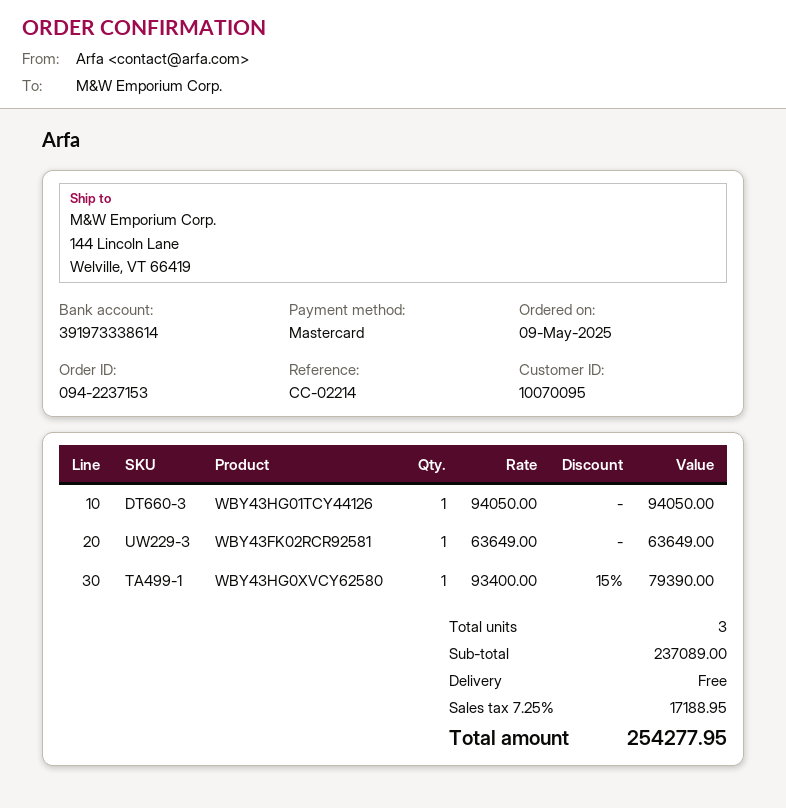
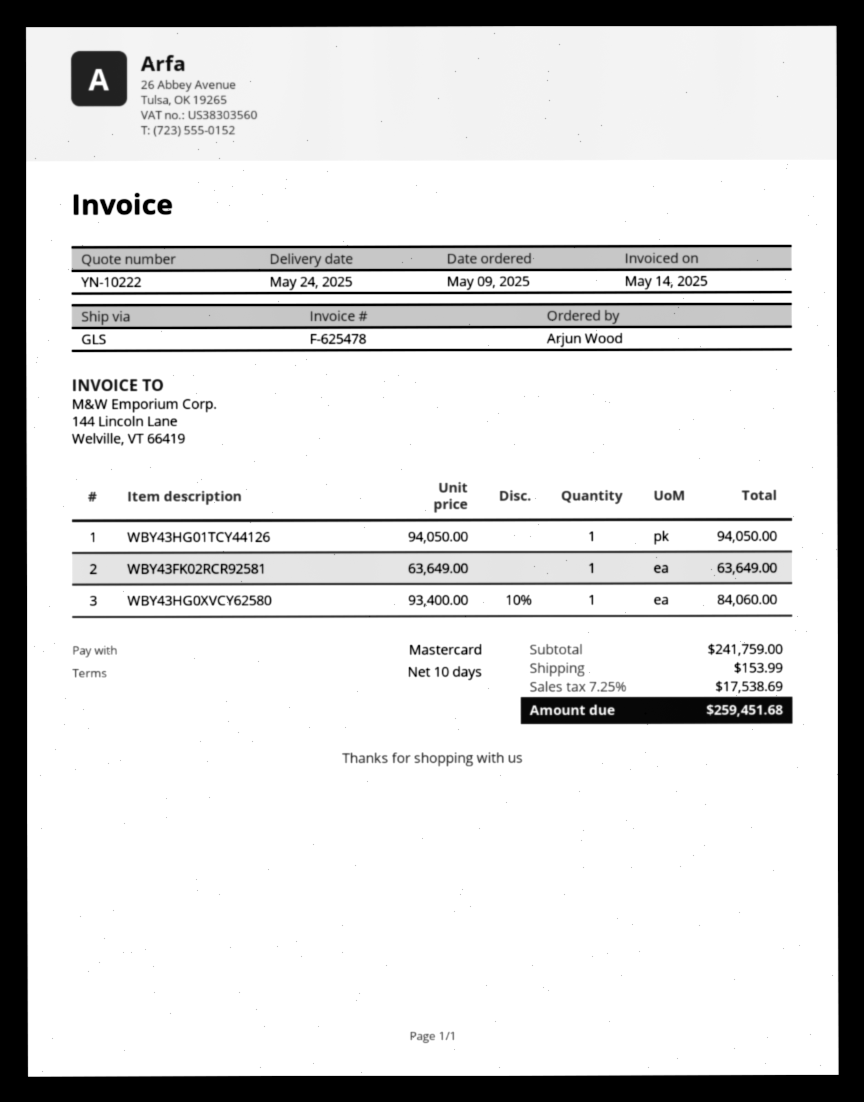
WBY43HG0XVCY62580: 1 x 93400.00 - 15% = 79390.00 -> 1 x 93400.00 - 10% = 84060.00
subtotal: 237089.00 -> 241759.00
shipping: 0.00 -> 153.99
tax: 7.25% = 17188.95 -> 7.25% = 17538.69
total: 254277.95 -> 259451.68

